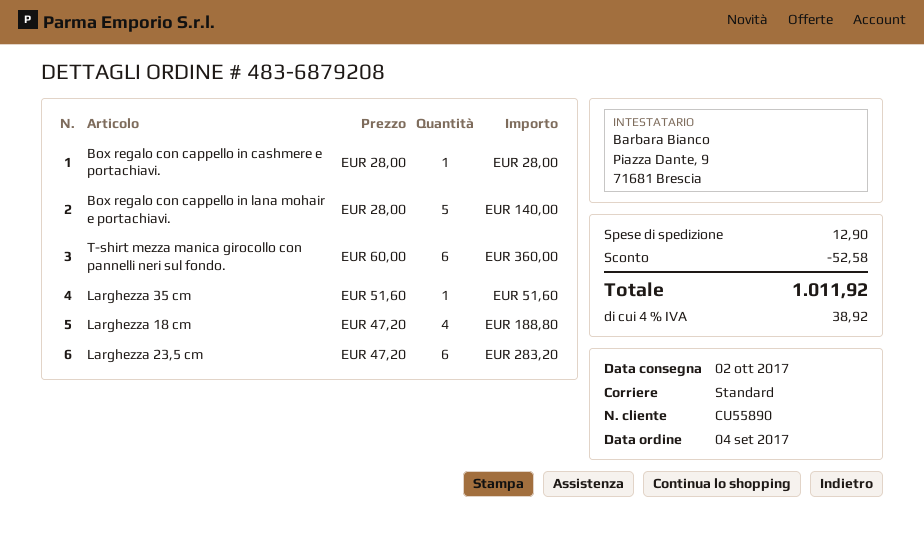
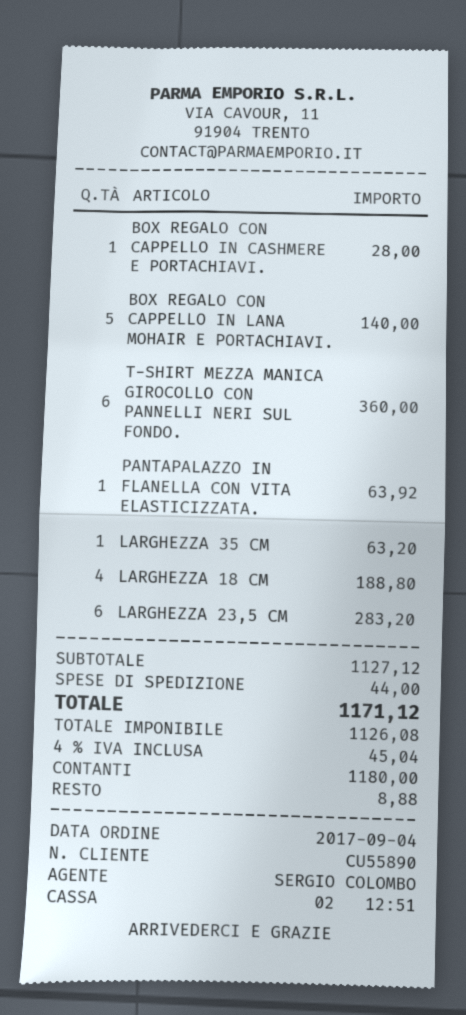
Larghezza 35 cm: 1 for 51.60 -> 1 for 63.20
PANTAPALAZZO IN FLANELLA CON VITA ELASTICIZZATA.: none -> 1 for 63.92
discount: 52.58 -> none
shipping: 12.90 -> 44.00
tax: 4% = 38.92 -> 4% = 45.04
total: 1011.92 -> 1171.12

